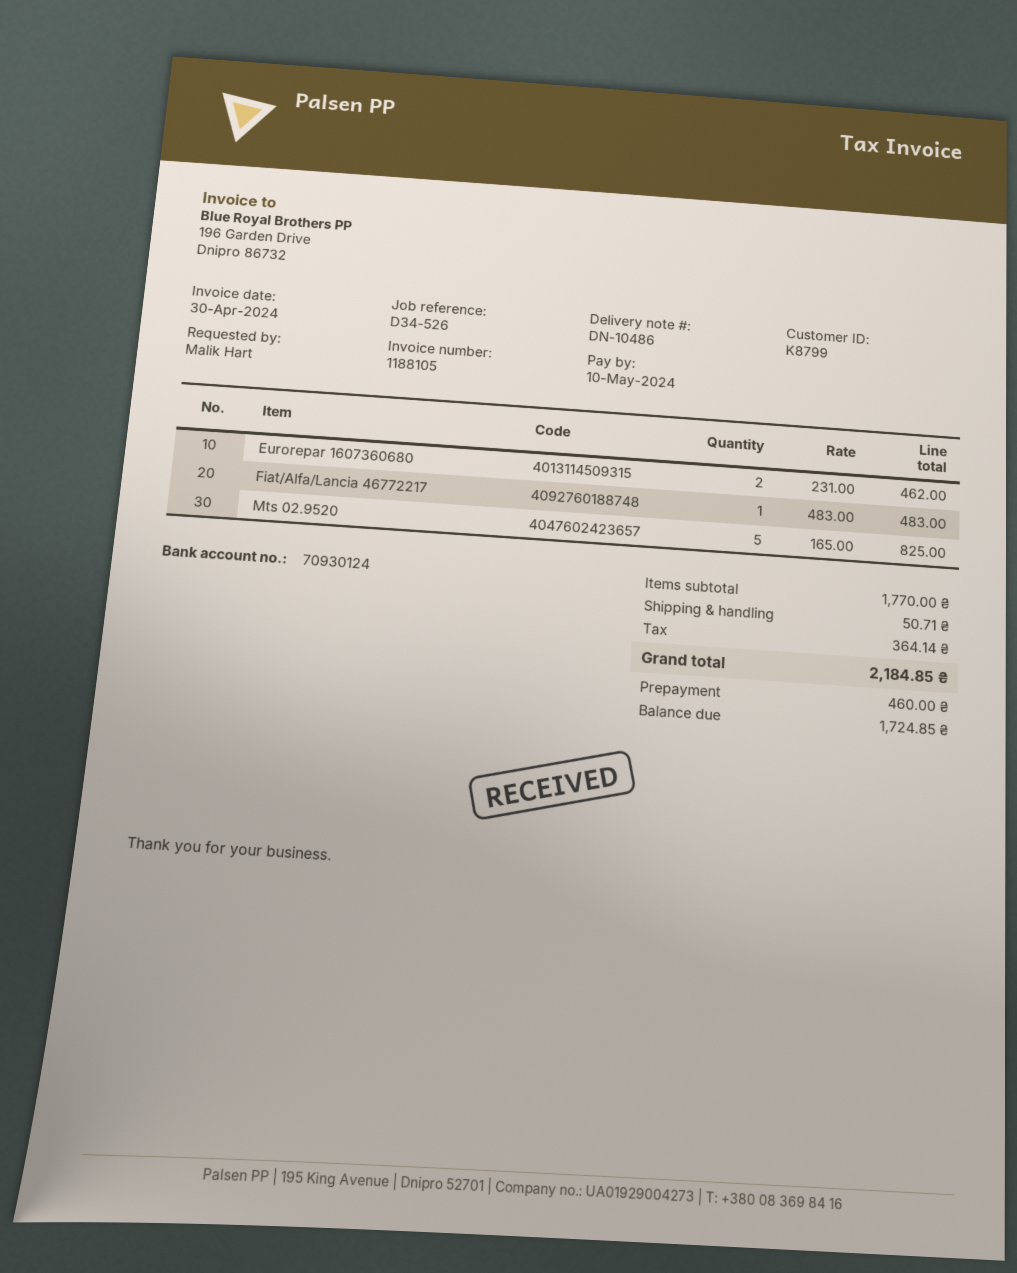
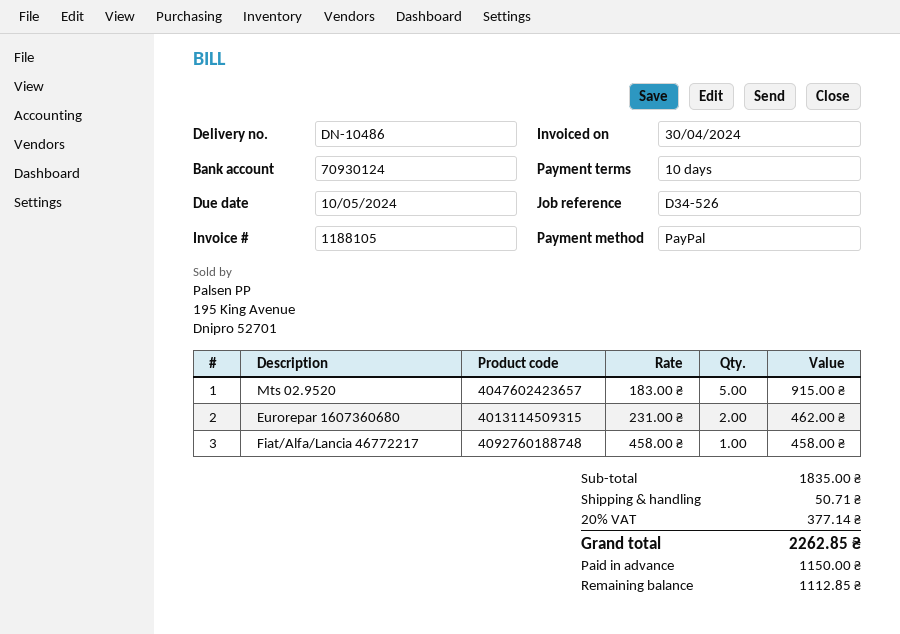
Fiat/Alfa/Lancia 46772217: 1 x 483.00 = 483.00 -> 1 x 458.00 = 458.00
Mts 02.9520: 5 x 165.00 = 825.00 -> 5 x 183.00 = 915.00
subtotal: 1770.00 -> 1835.00
tax: 364.14 -> 377.14
total: 2184.85 -> 2262.85
deposit: 460.00 -> 1150.00
balance: 1724.85 -> 1112.85

